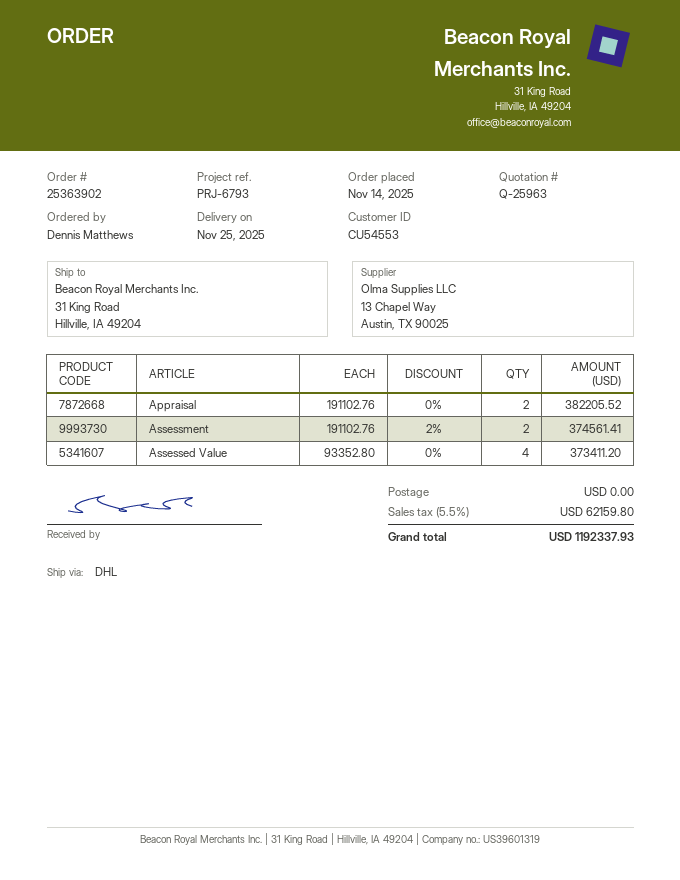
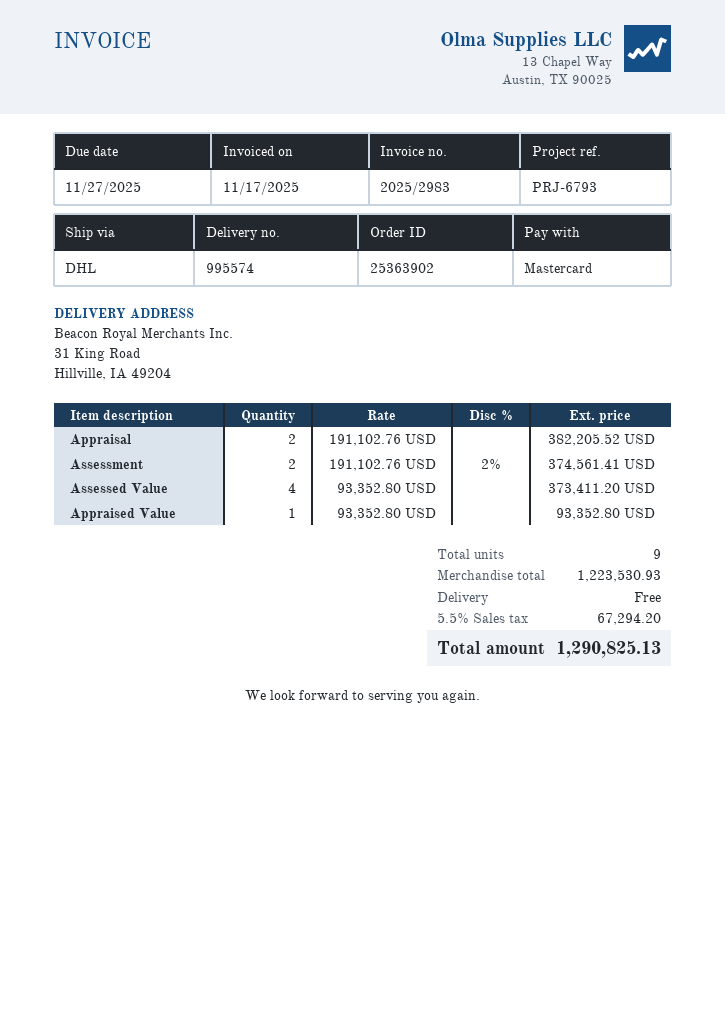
Appraised Value: none -> 1 x 93352.80 = 93352.80
tax: 5.5% = 62159.80 -> 5.5% = 67294.20
total: 1192337.93 -> 1290825.13

